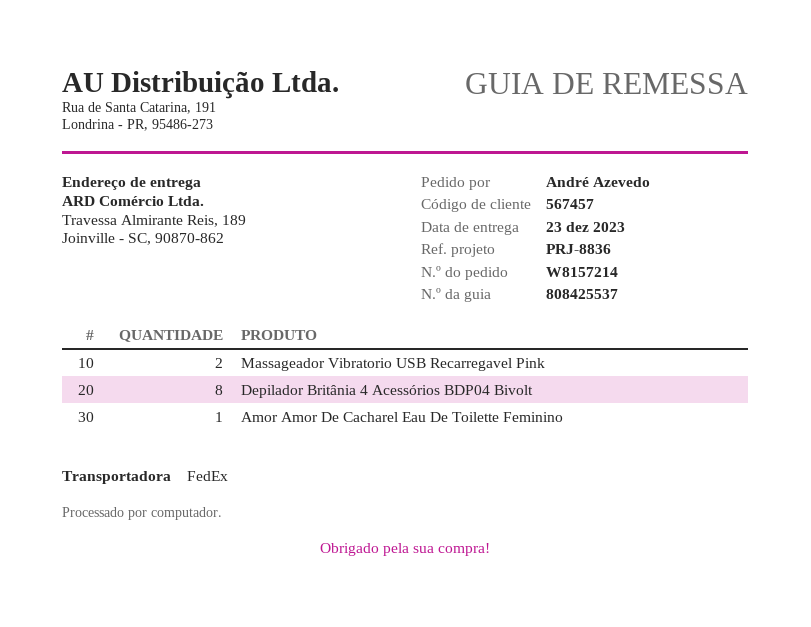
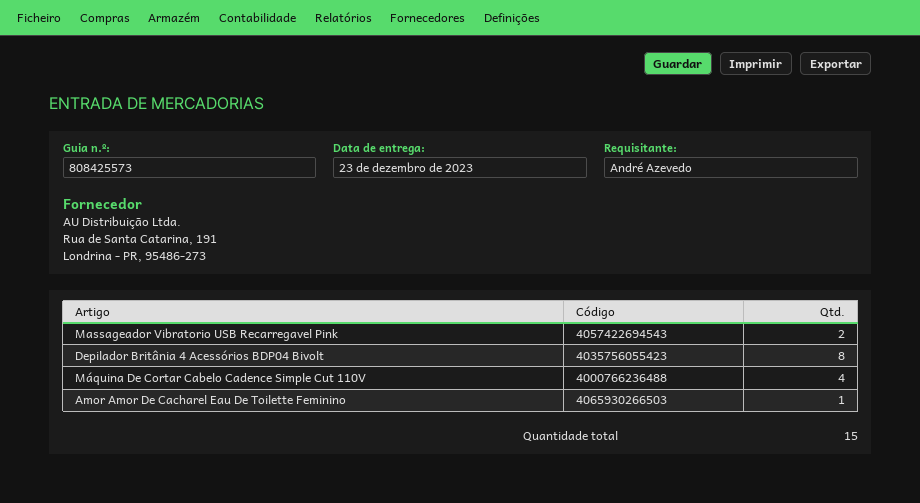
delivery note number: 808425537 -> 808425573
Máquina De Cortar Cabelo Cadence Simple Cut 110V: none -> 4

